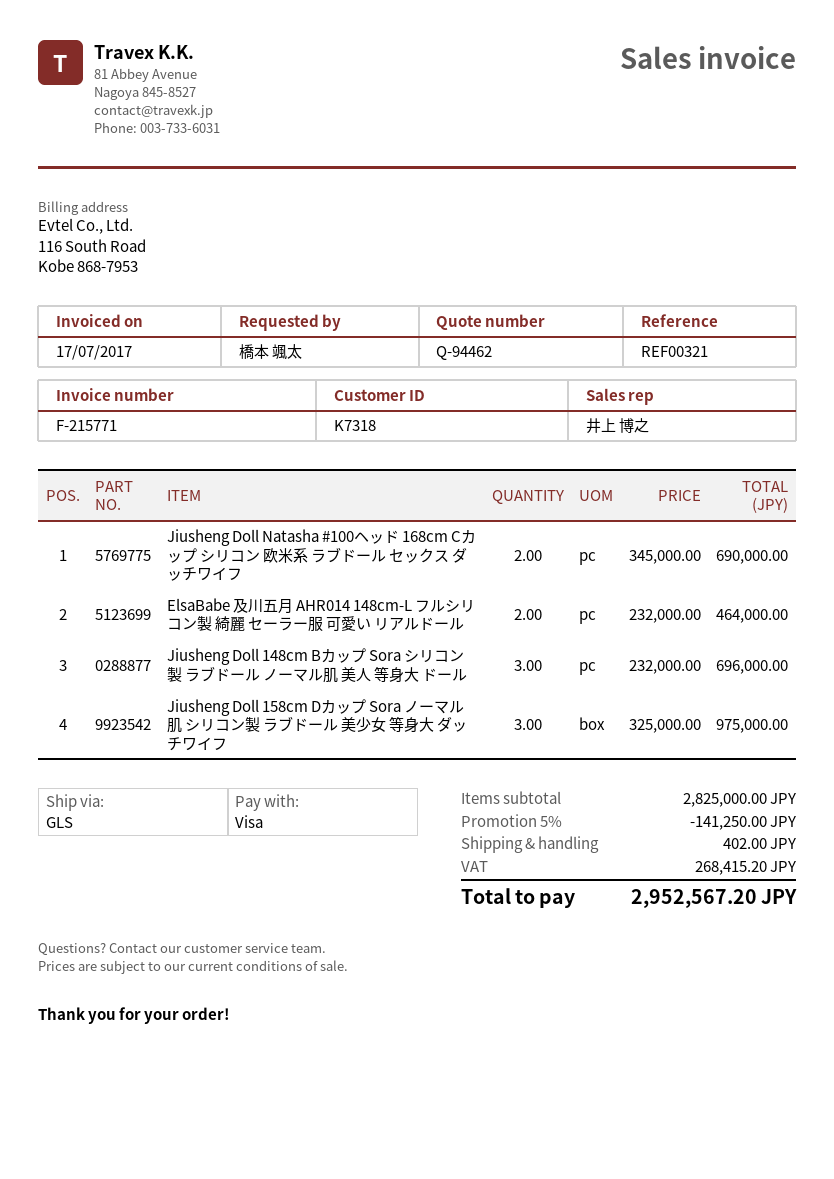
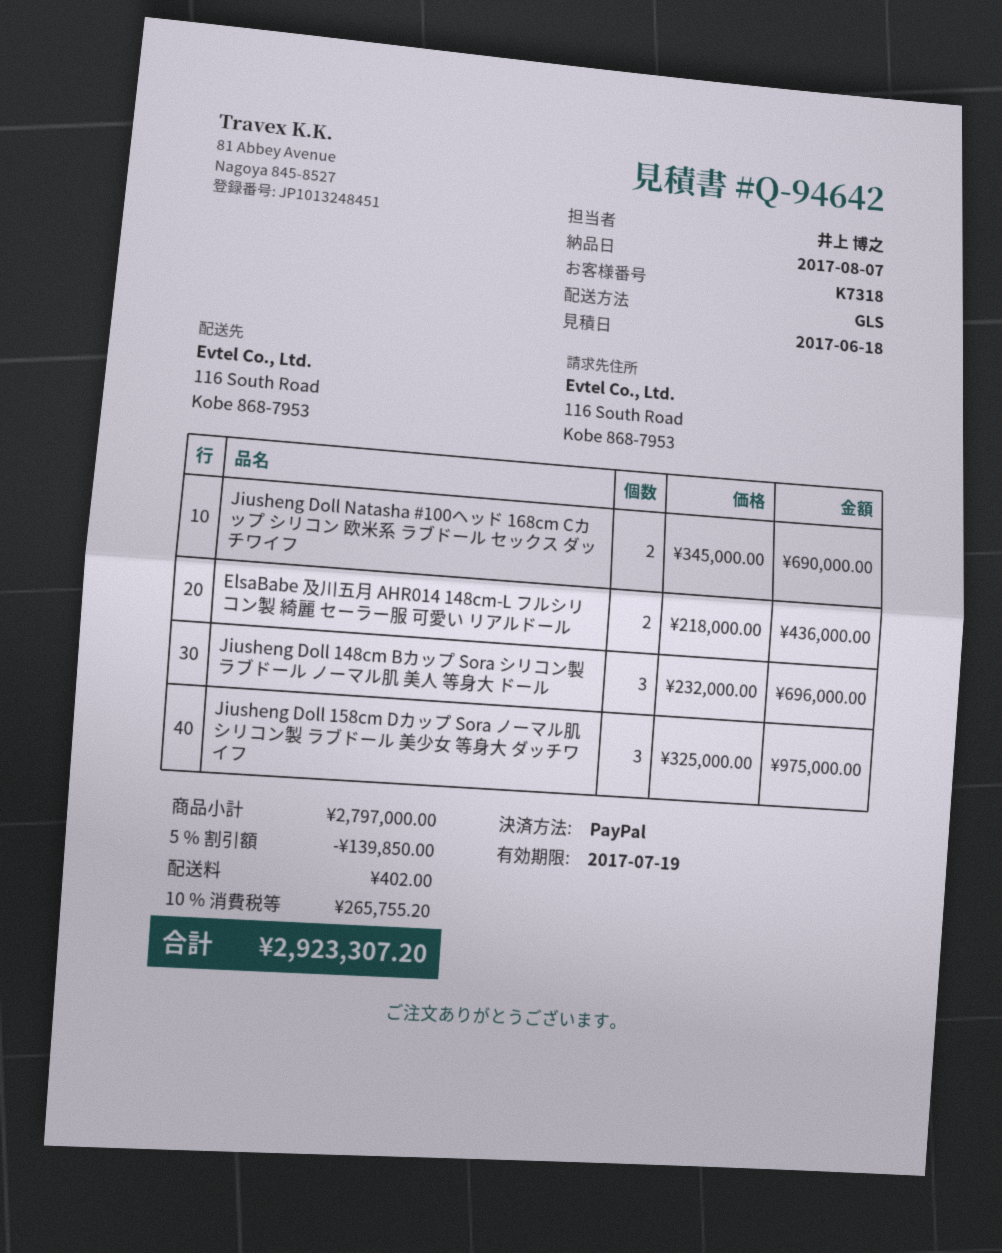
quote number: Q-94462 -> Q-94642
payment method: Visa -> PayPal
ElsaBabe 及川五月 AHR014 148cm-L フルシリコン製 綺麗 セーラー服 可愛い リアルドール: 2 x 232000.00 = 464000.00 -> 2 x 218000.00 = 436000.00
subtotal: 2825000.00 -> 2797000.00
discount: 5% = 141250.00 -> 5% = 139850.00
tax: 268415.20 -> 265755.20
total: 2952567.20 -> 2923307.20

